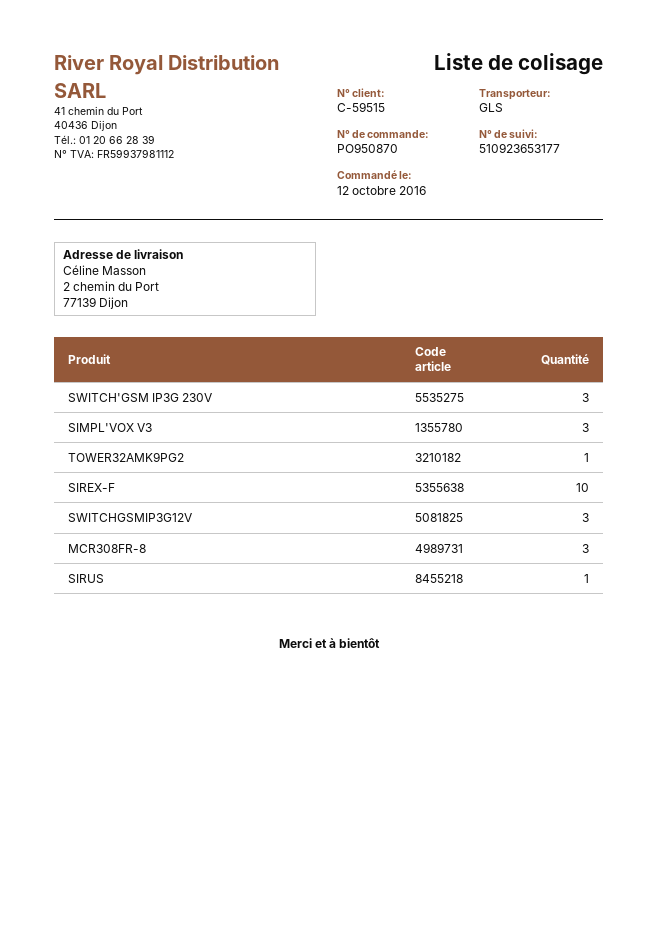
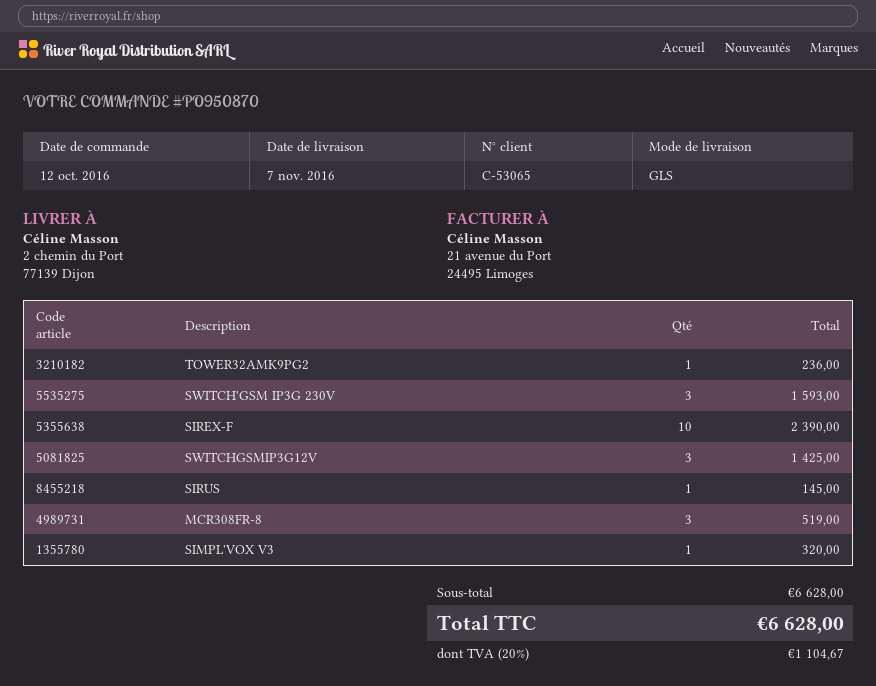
customer number: C-59515 -> C-53065
SIMPL'VOX V3: 3 -> 1

